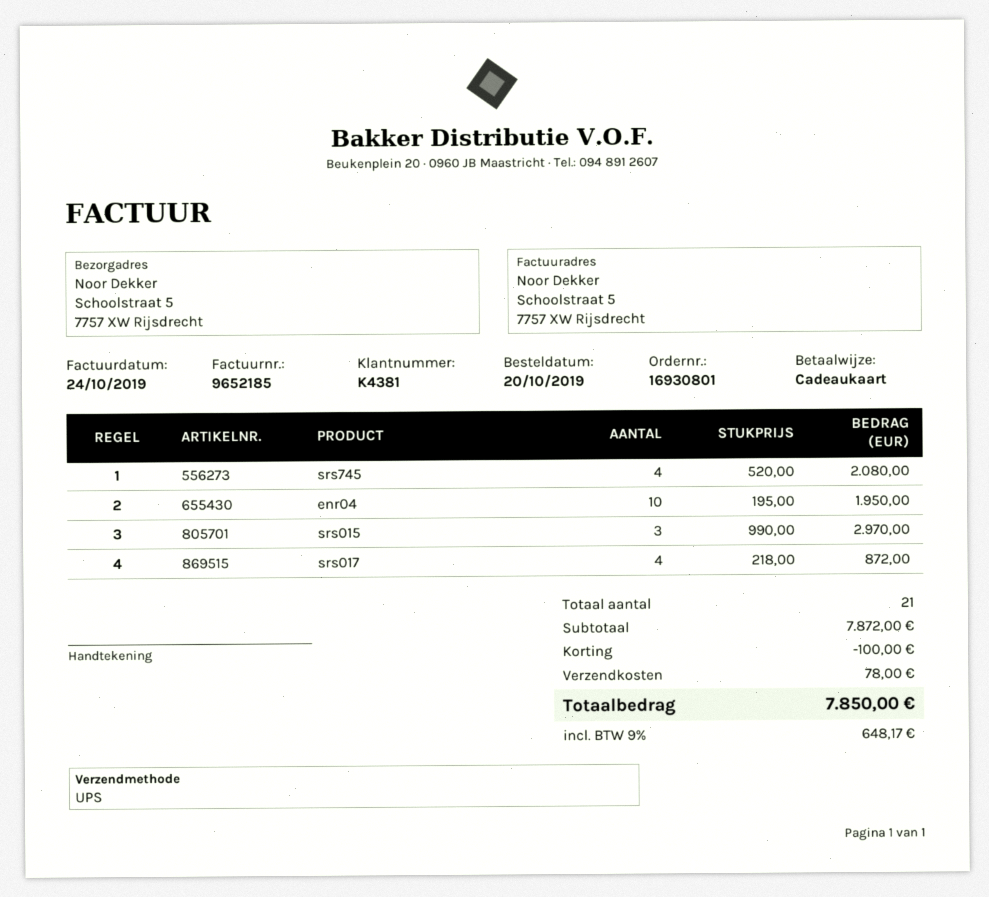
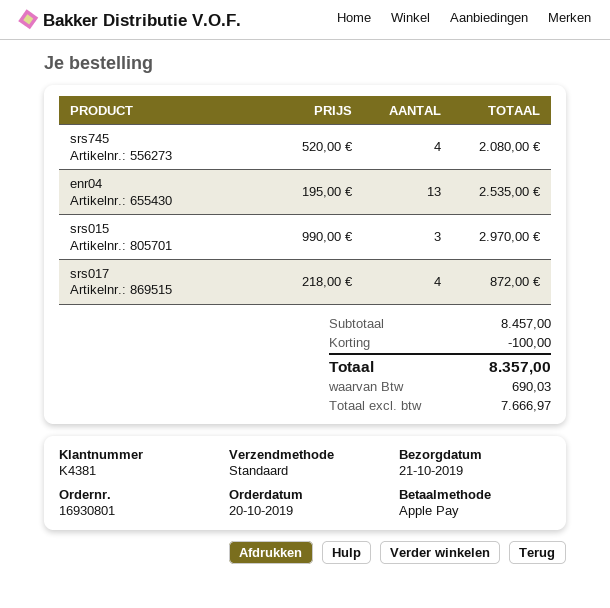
payment method: gift card -> Apple Pay
shipping method: UPS -> standard
enr04: 10 x 195.00 = 1950.00 -> 13 x 195.00 = 2535.00
subtotal: 7872.00 -> 8457.00
shipping: 78.00 -> none
tax: 648.17 -> 690.03
total: 7850.00 -> 8357.00

